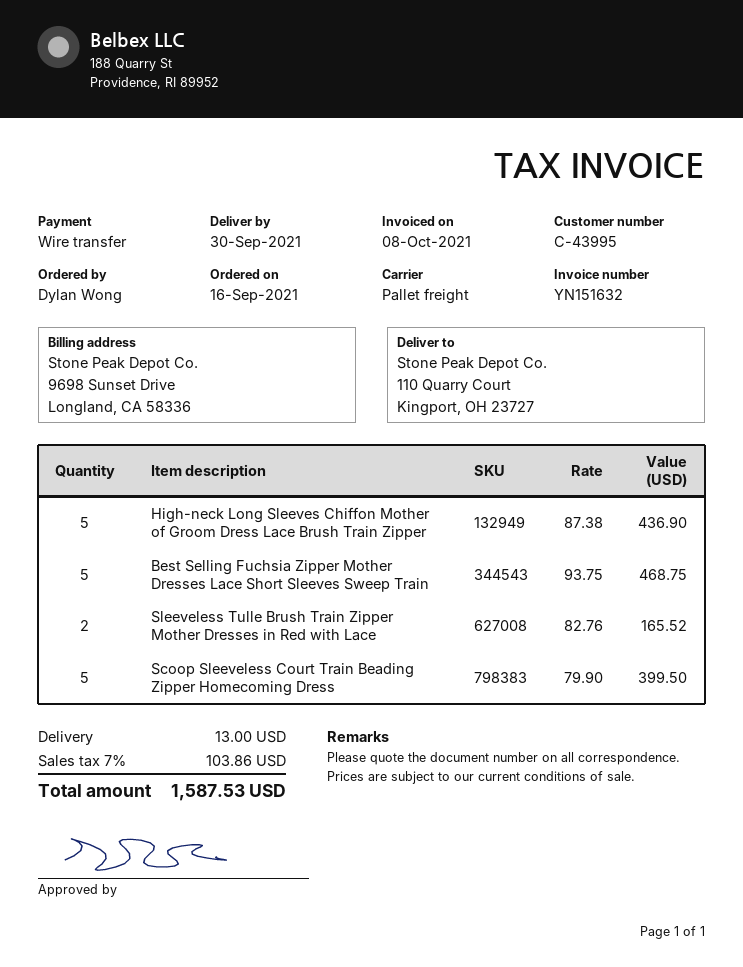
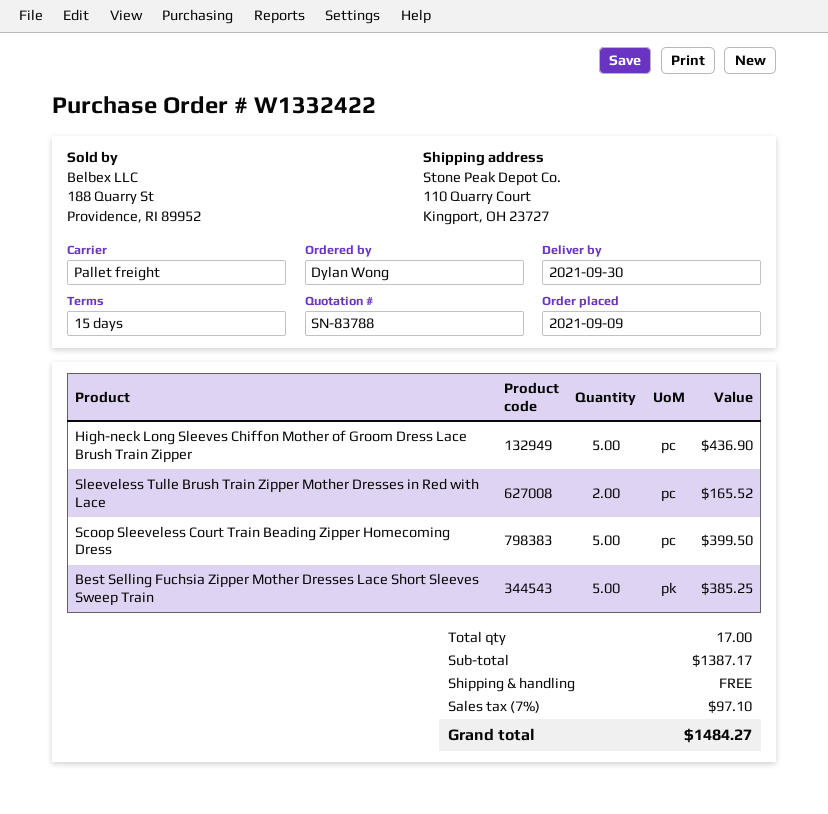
order date: 2021-09-16 -> 2021-09-09
Best Selling Fuchsia Zipper Mother Dresses Lace Short Sleeves Sweep Train: 5 for 468.75 -> 5 for 385.25
shipping: 13.00 -> 0.00
tax: 7% = 103.86 -> 7% = 97.10
total: 1587.53 -> 1484.27

